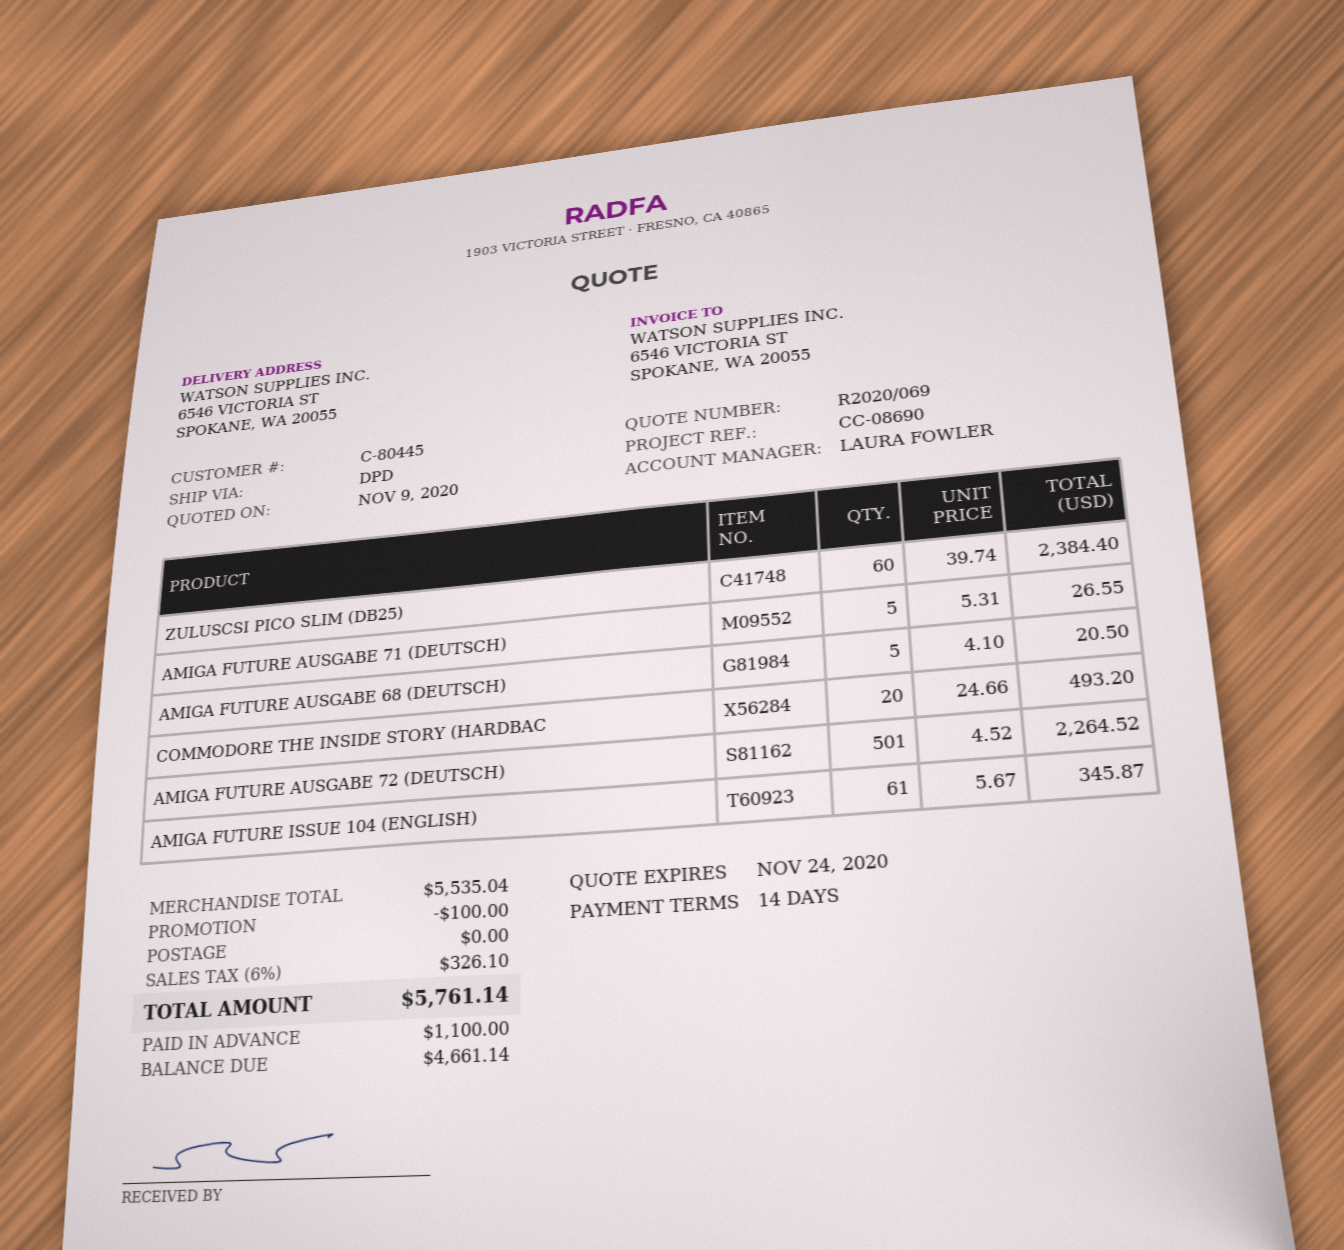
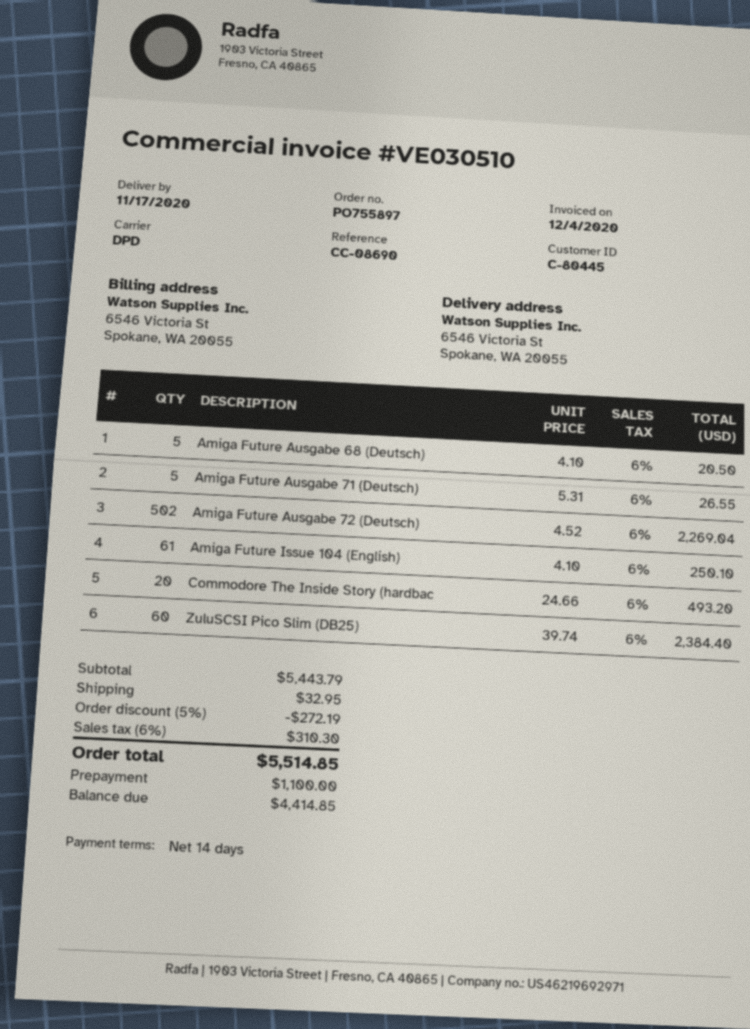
AMIGA FUTURE AUSGABE 72 (DEUTSCH): 501 x 4.52 = 2264.52 -> 502 x 4.52 = 2269.04
AMIGA FUTURE ISSUE 104 (ENGLISH): 61 x 5.67 = 345.87 -> 61 x 4.10 = 250.10
subtotal: 5535.04 -> 5443.79
discount: 100.00 -> 272.19
shipping: 0.00 -> 32.95
tax: 6% = 326.10 -> 6% = 310.30
total: 5761.14 -> 5514.85
balance: 4661.14 -> 4414.85

